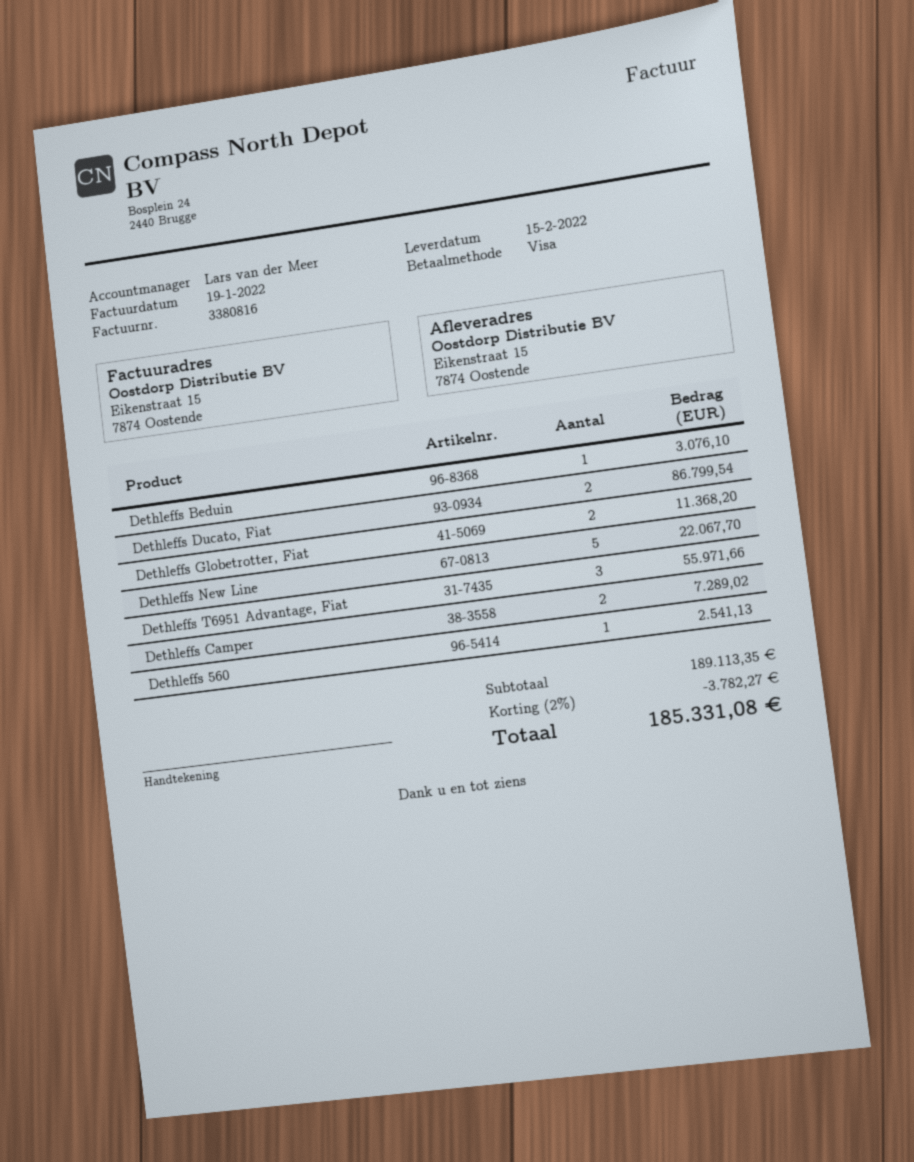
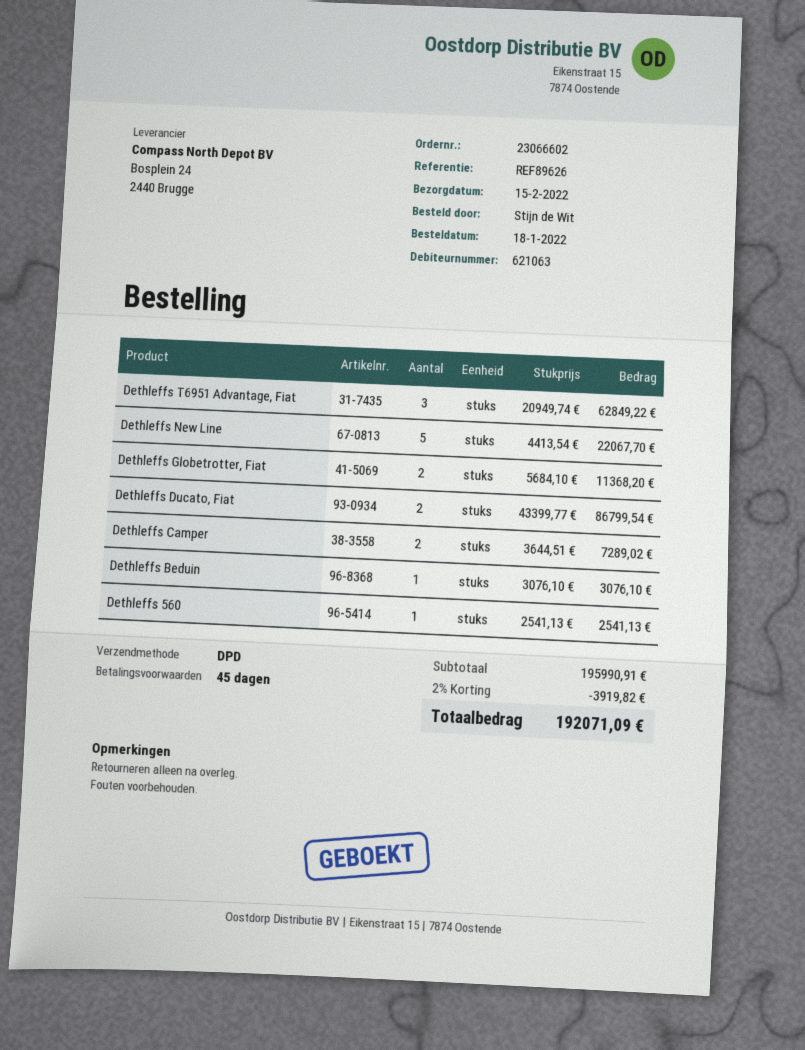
Dethleffs T6951 Advantage, Fiat: 3 for 55971.66 -> 3 for 62849.22
subtotal: 189113.35 -> 195990.91
discount: 2% = 3782.27 -> 2% = 3919.82
total: 185331.08 -> 192071.09

